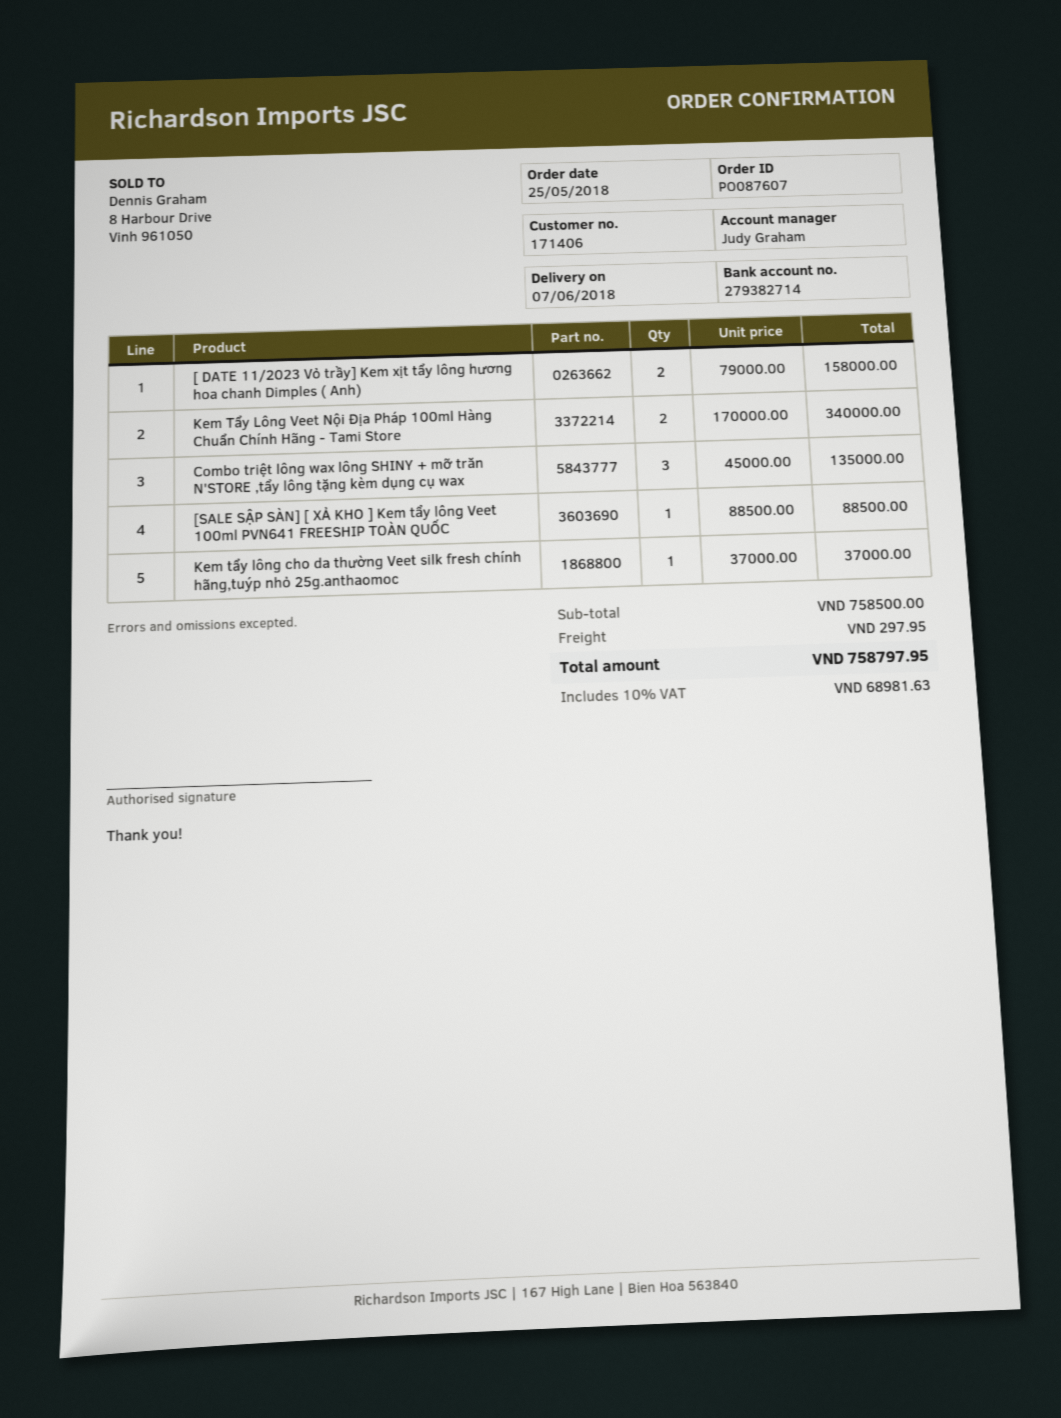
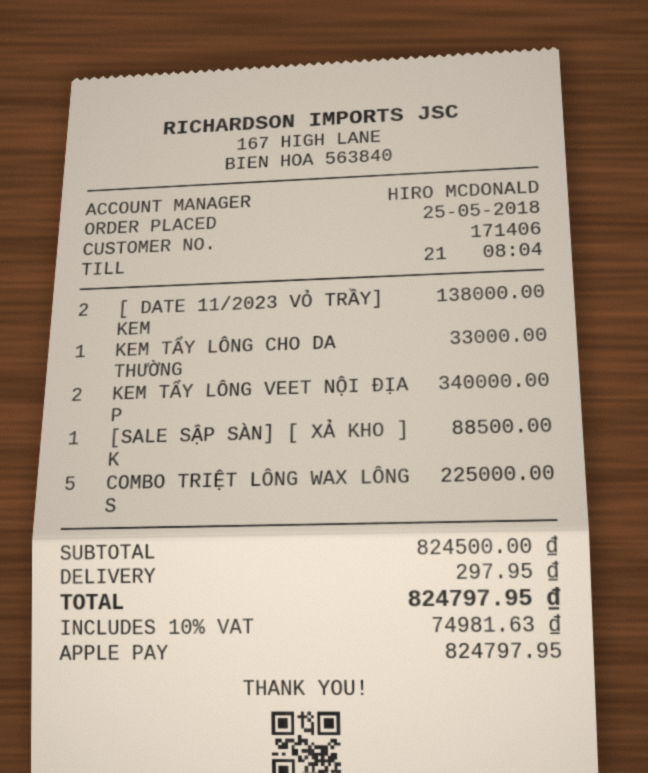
sales rep: Judy Graham -> HIRO MCDONALD
[ DATE 11/2023 Vỏ trầy] Kem xịt tẩy lông hương hoa chanh Dimples ( Anh): 2 for 158000.00 -> 2 for 138000.00
Combo triệt lông wax lông SHINY + mỡ trăn N'STORE ,tẩy lông tặng kèm dụng cụ wax: 3 for 135000.00 -> 5 for 225000.00
Kem tẩy lông cho da thường Veet silk fresh chính hãng,tuýp nhỏ 25g.anthaomoc: 1 for 37000.00 -> 1 for 33000.00
subtotal: 758500.00 -> 824500.00
tax: 10% = 68981.63 -> 10% = 74981.63
total: 758797.95 -> 824797.95

